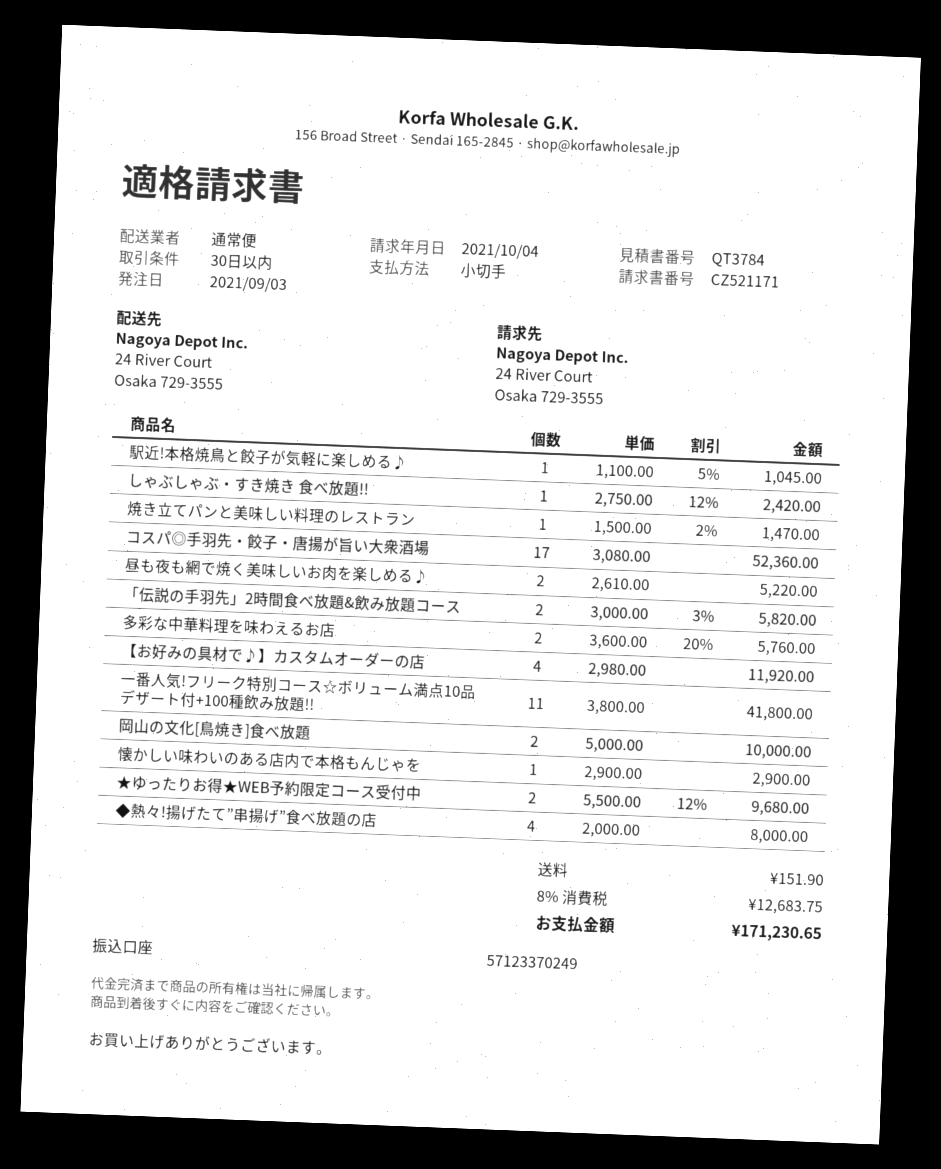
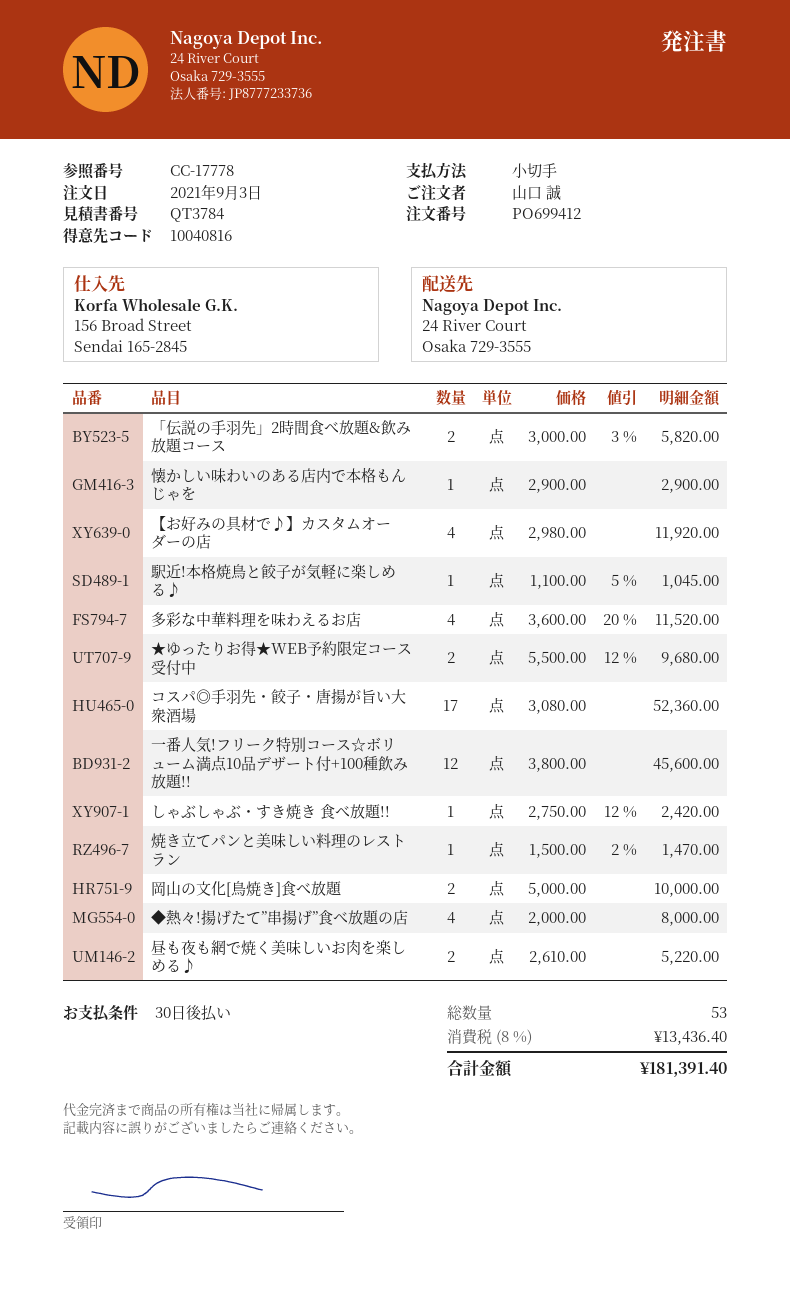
多彩な中華料理を味わえるお店: 2 x 3600.00 - 20% = 5760.00 -> 4 x 3600.00 - 20% = 11520.00
一番人気!フリーク特別コース☆ボリューム満点10品デザート付+100種飲み放題!!: 11 x 3800.00 = 41800.00 -> 12 x 3800.00 = 45600.00
shipping: 151.90 -> none
tax: 8% = 12683.75 -> 8% = 13436.40
total: 171230.65 -> 181391.40

